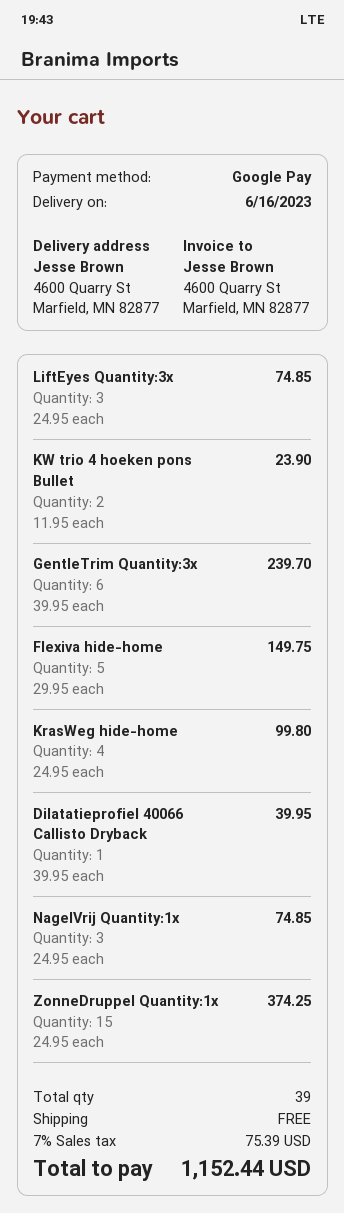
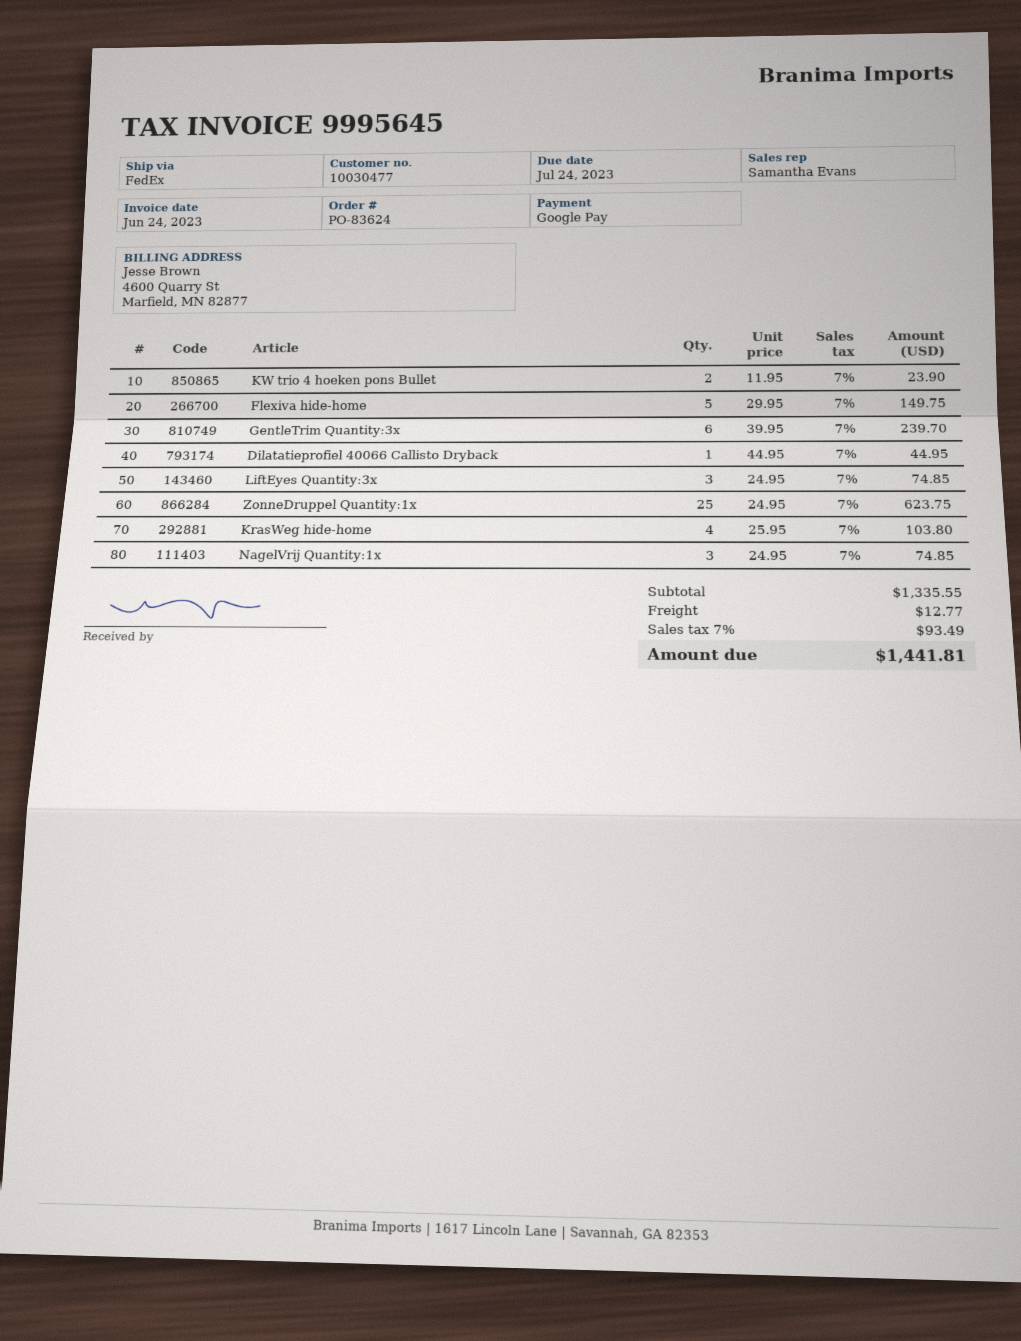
KrasWeg hide-home: 4 x 24.95 = 99.80 -> 4 x 25.95 = 103.80
Dilatatieprofiel 40066 Callisto Dryback: 1 x 39.95 = 39.95 -> 1 x 44.95 = 44.95
ZonneDruppel Quantity:1x: 15 x 24.95 = 374.25 -> 25 x 24.95 = 623.75
shipping: 0.00 -> 12.77
tax: 7% = 75.39 -> 7% = 93.49
total: 1152.44 -> 1441.81

